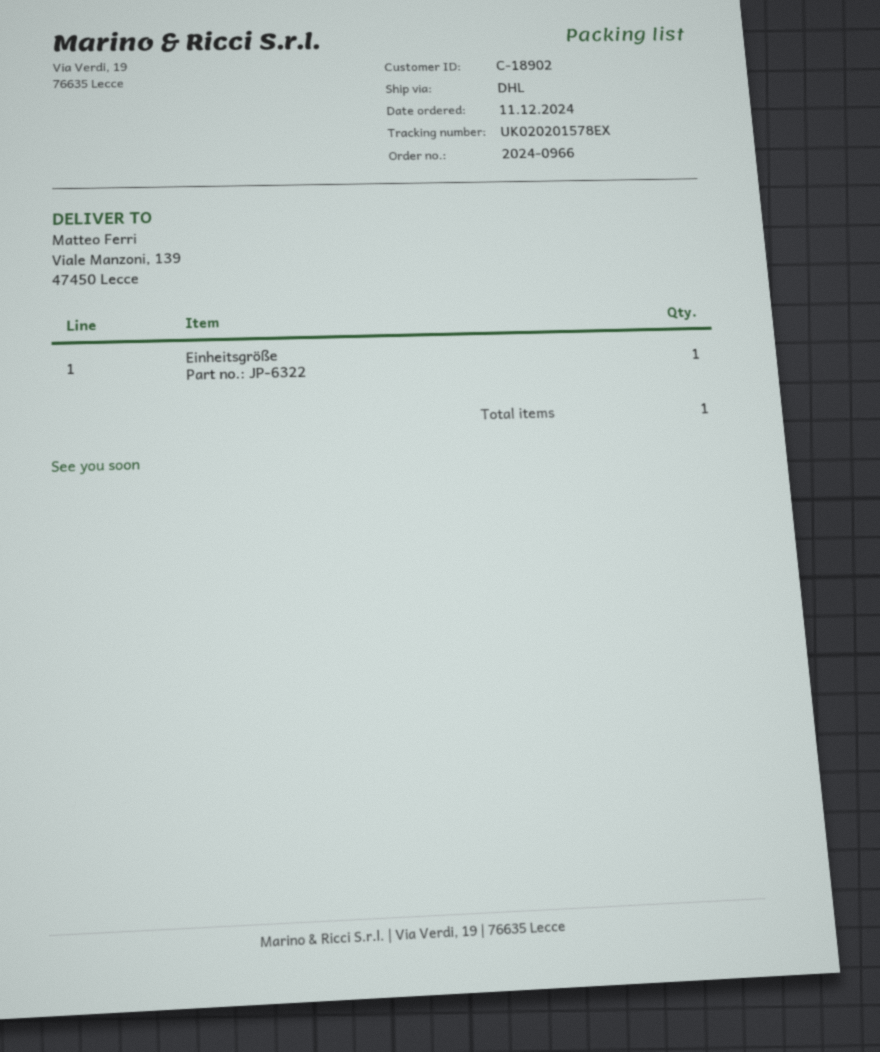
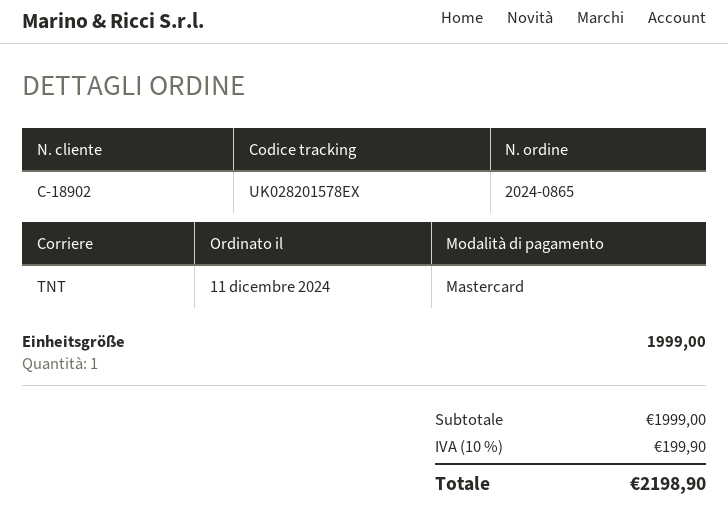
order number: 2024-0966 -> 2024-0865
shipping method: DHL -> TNT
tracking number: UK020201578EX -> UK028201578EX

